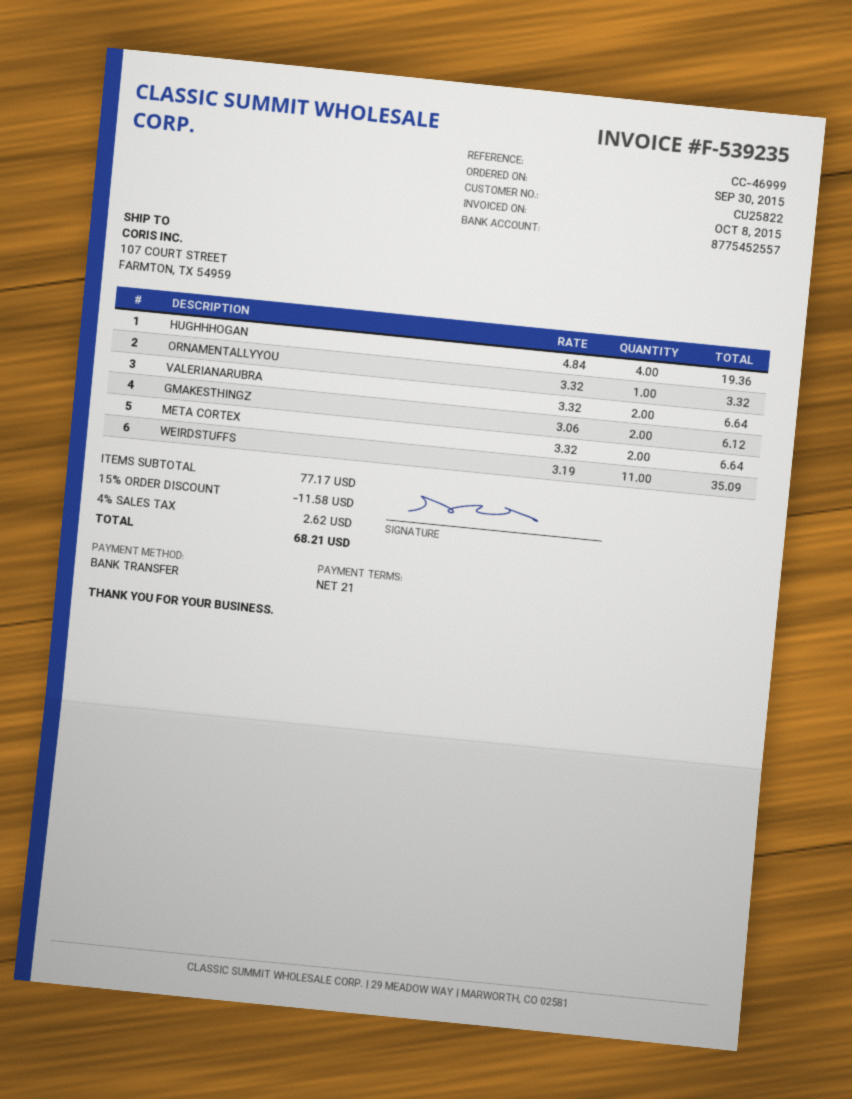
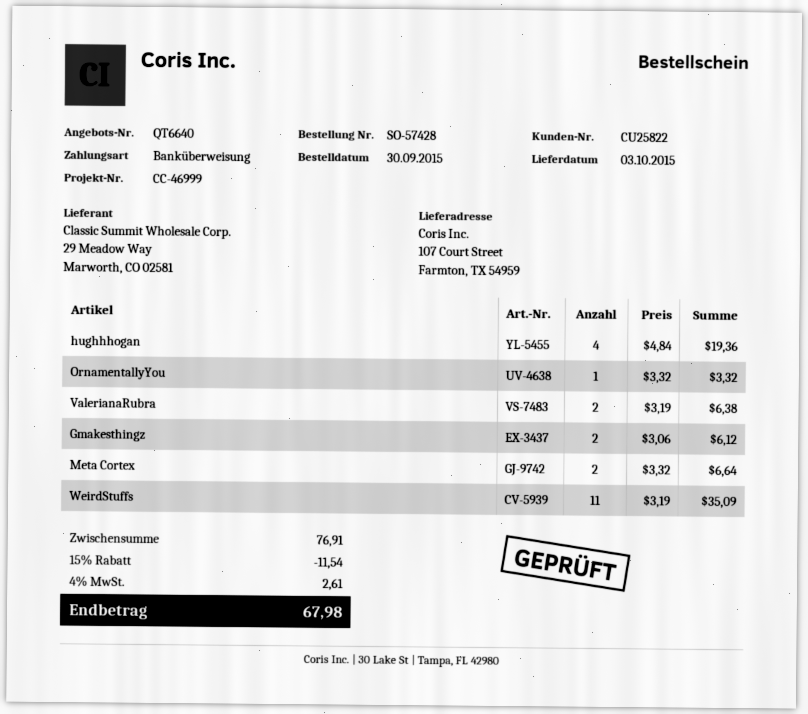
VALERIANARUBRA: 2 x 3.32 = 6.64 -> 2 x 3.19 = 6.38
subtotal: 77.17 -> 76.91
discount: 15% = 11.58 -> 15% = 11.54
tax: 4% = 2.62 -> 4% = 2.61
total: 68.21 -> 67.98

